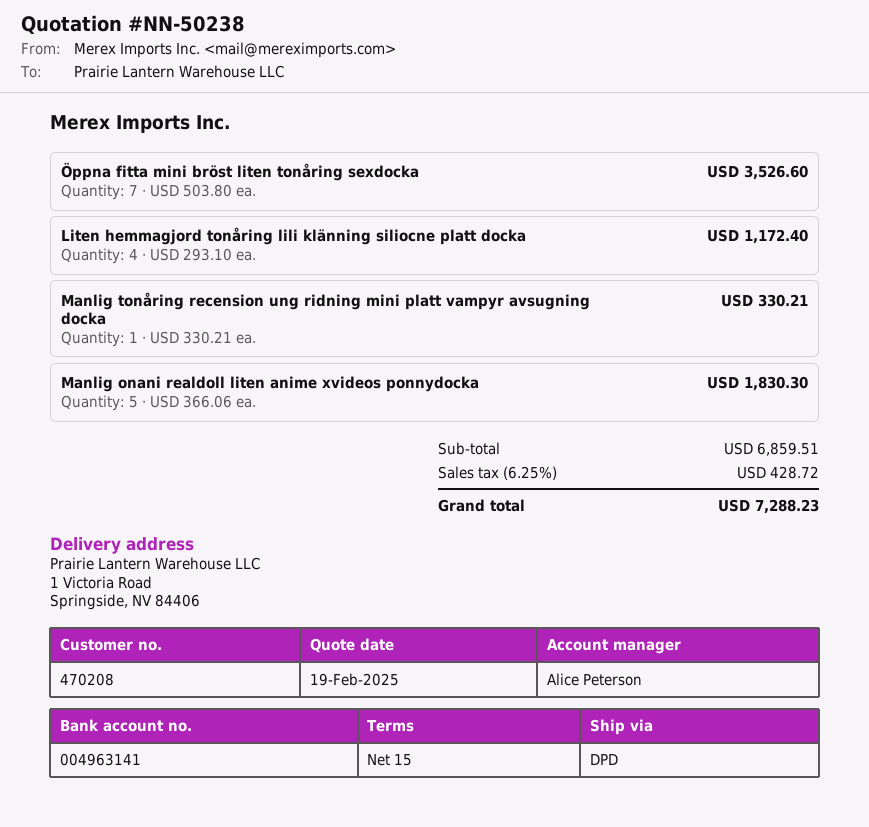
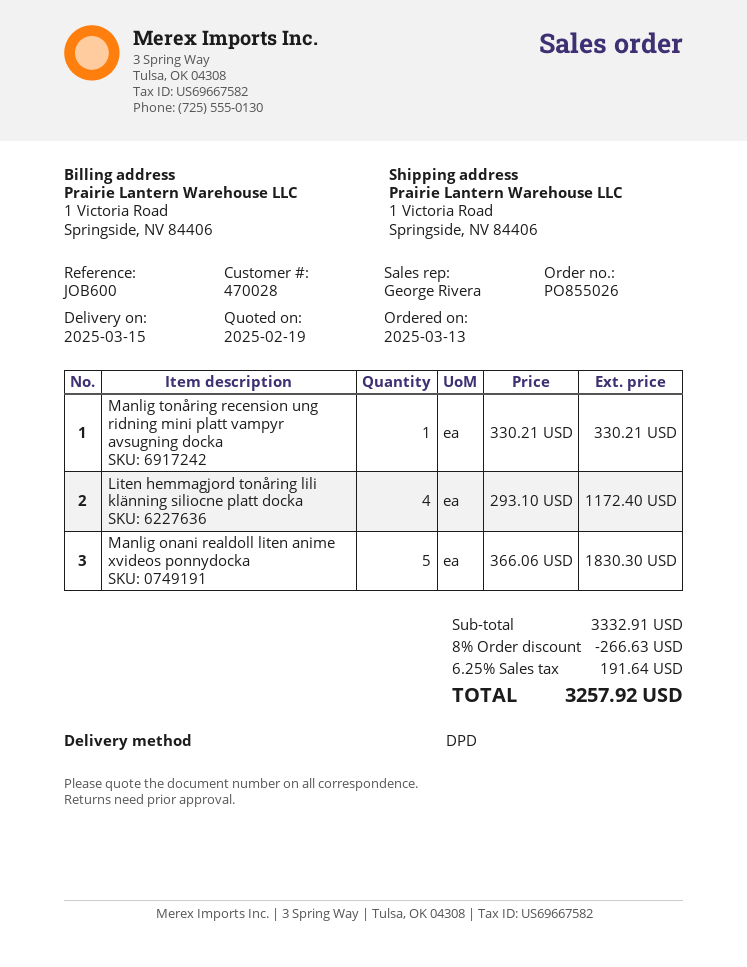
customer number: 470208 -> 470028
sales rep: Alice Peterson -> George Rivera
Öppna fitta mini bröst liten tonåring sexdocka: 7 x 503.80 = 3526.60 -> none
subtotal: 6859.51 -> 3332.91
discount: none -> 8% = 266.63
tax: 6.25% = 428.72 -> 6.25% = 191.64
total: 7288.23 -> 3257.92

